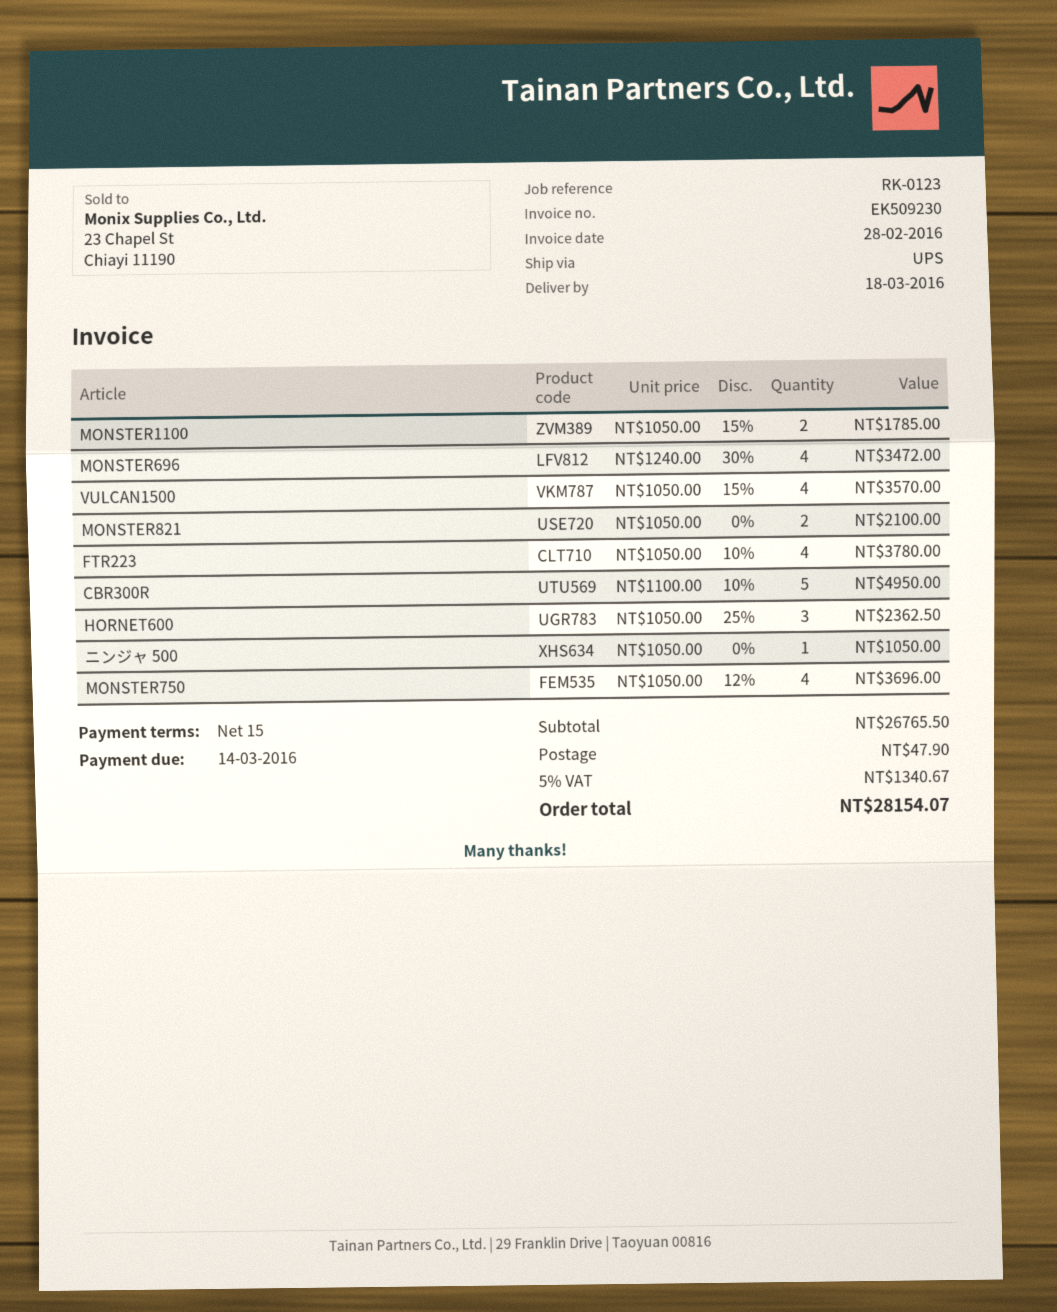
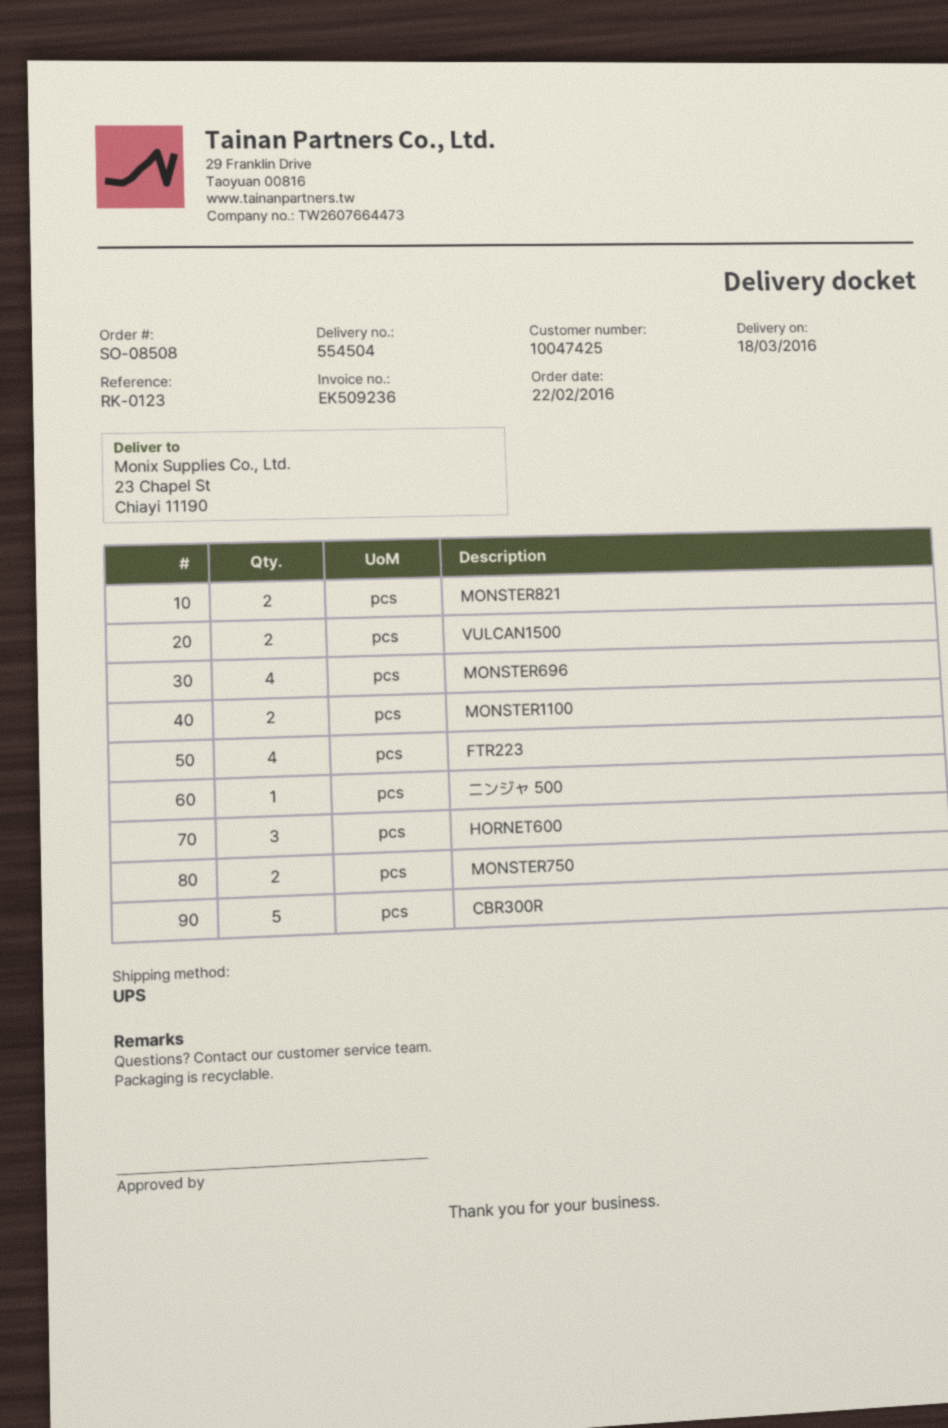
invoice number: EK509230 -> EK509236
VULCAN1500: 4 -> 2
MONSTER750: 4 -> 2

